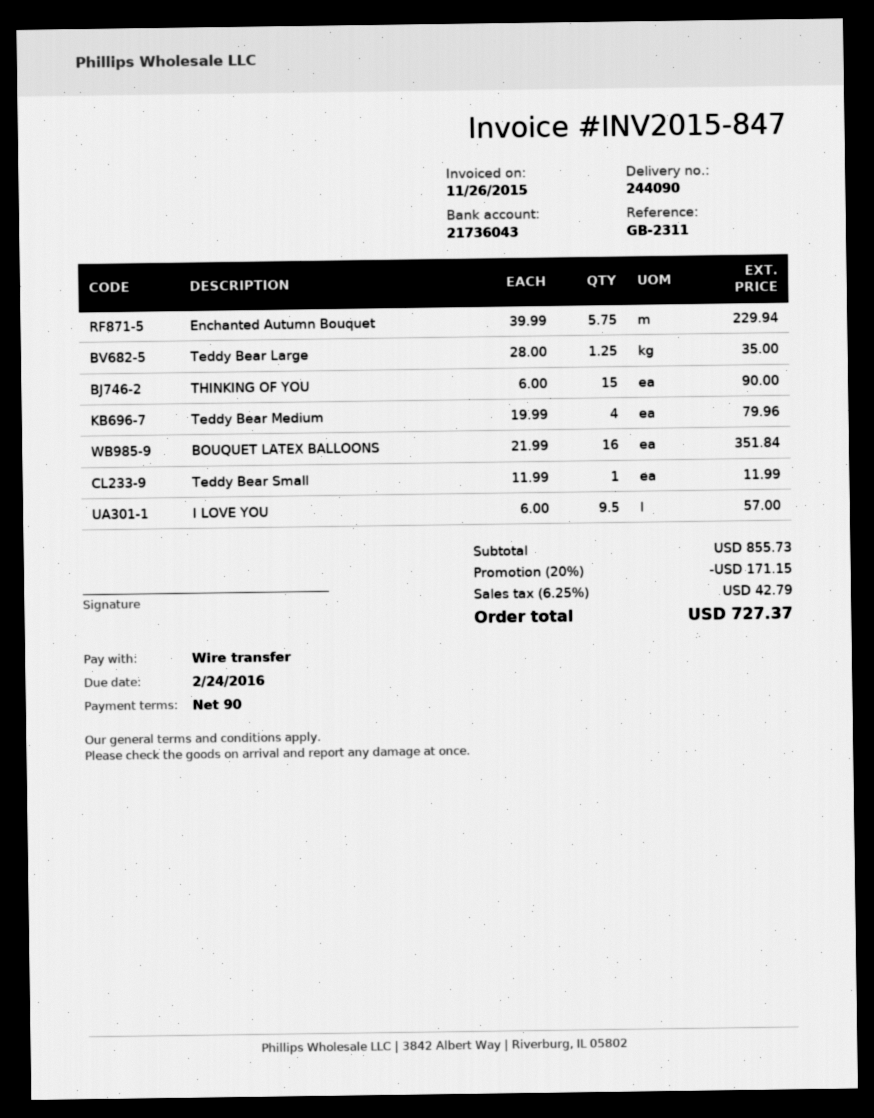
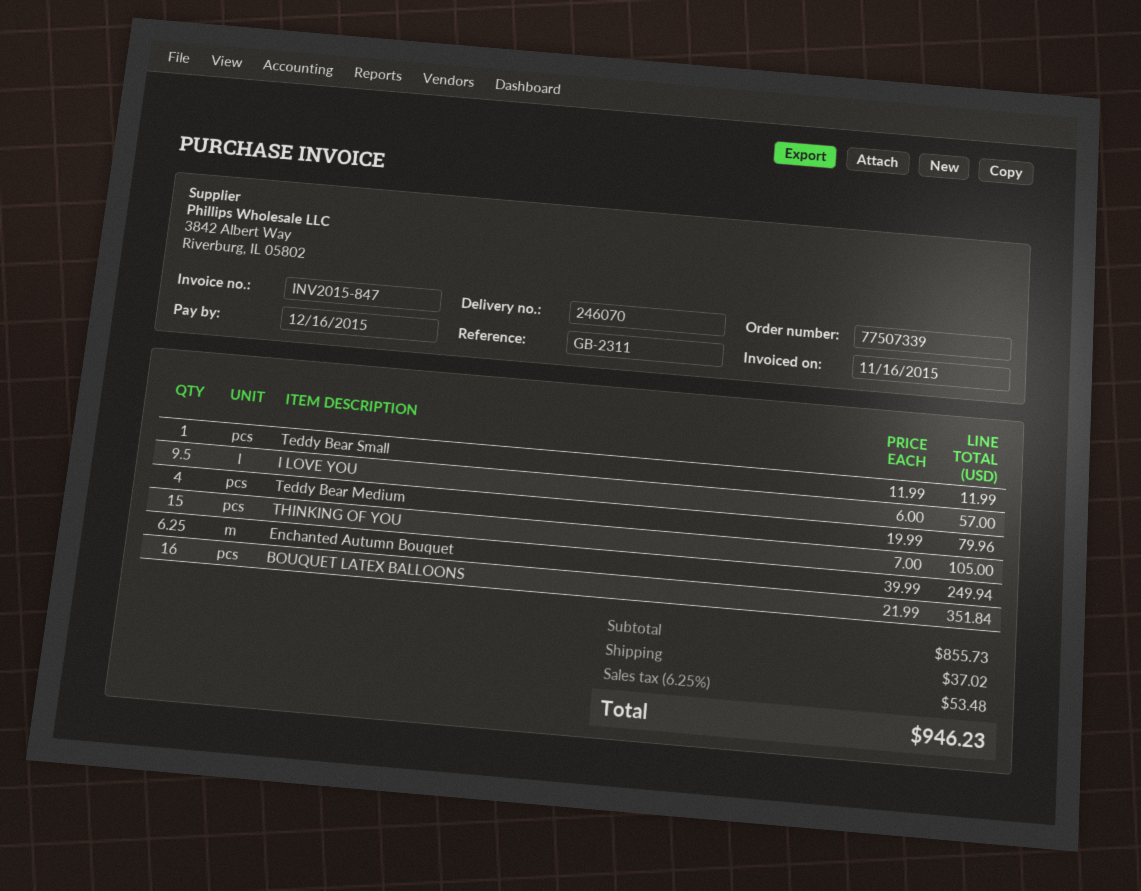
delivery note number: 244090 -> 246070
invoice date: 2015-11-26 -> 2015-11-16
due date: 2016-02-24 -> 2015-12-16
Enchanted Autumn Bouquet: 5.75 x 39.99 = 229.94 -> 6.25 x 39.99 = 249.94
Teddy Bear Large: 1.25 x 28.00 = 35.00 -> none
THINKING OF YOU: 15 x 6.00 = 90.00 -> 15 x 7.00 = 105.00
discount: 20% = 171.15 -> none
shipping: none -> 37.02
tax: 6.25% = 42.79 -> 6.25% = 53.48
total: 727.37 -> 946.23

